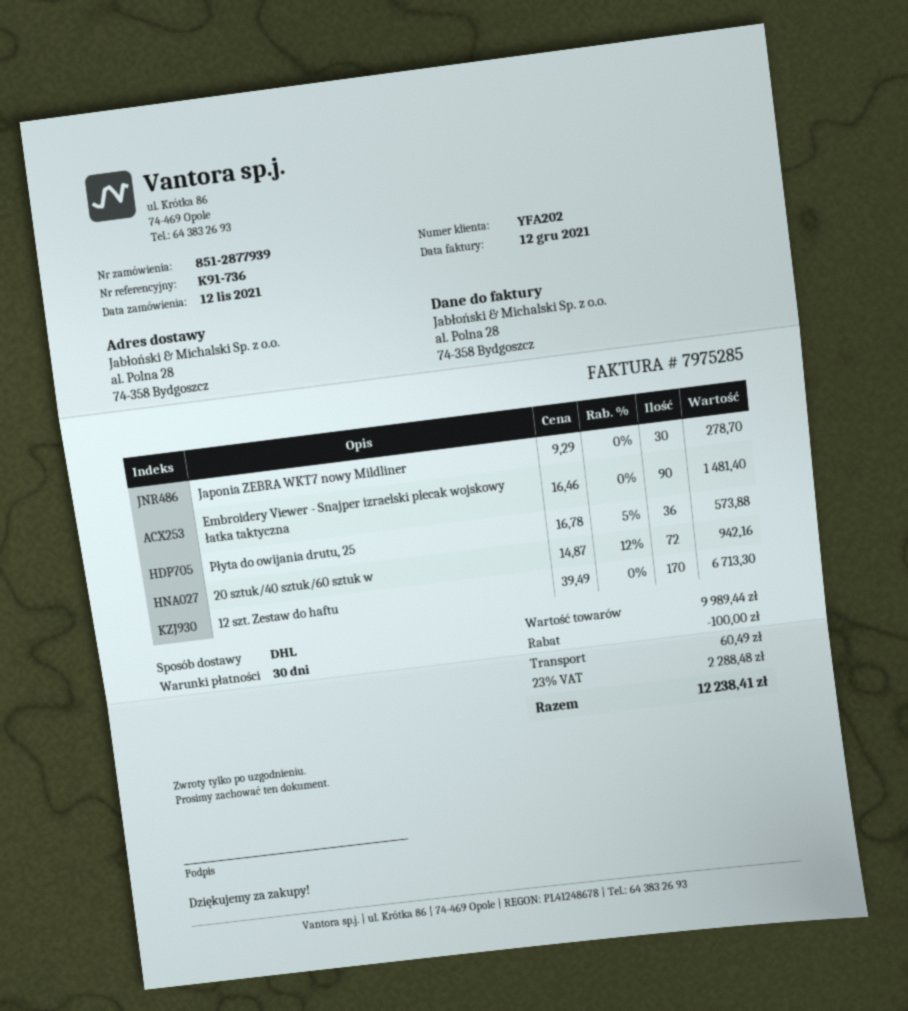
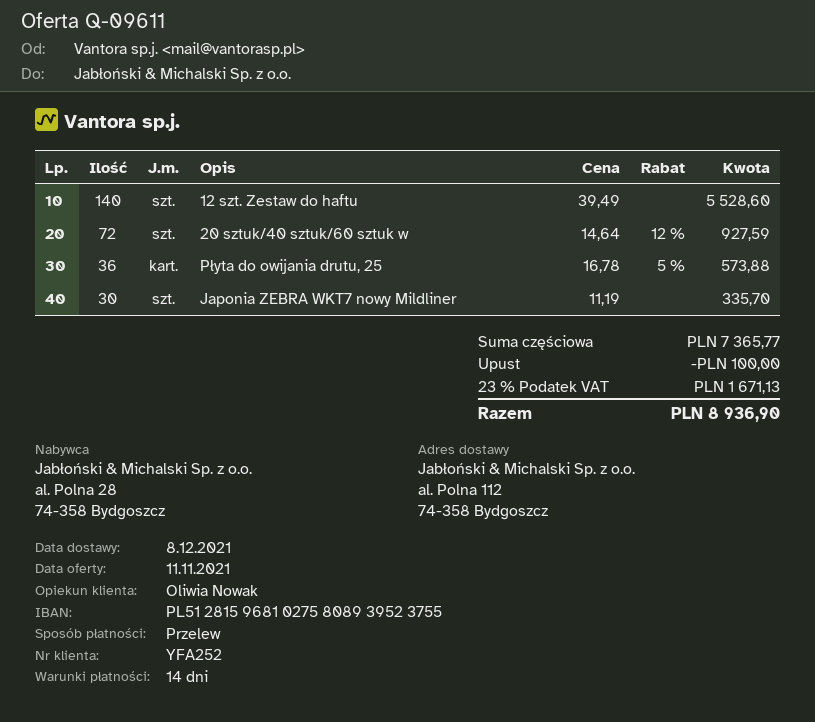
payment terms: 30 days -> 14 days
customer number: YFA202 -> YFA252
ship to: al. Polna 28, 74-358 Bydgoszcz -> al. Polna 112, 74-358 Bydgoszcz
Japonia ZEBRA WKT7 nowy Mildliner: 30 x 9.29 = 278.70 -> 30 x 11.19 = 335.70
Embroidery Viewer - Snajper izraelski plecak wojskowy łatka taktyczna: 90 x 16.46 = 1481.40 -> none
20 sztuk/40 sztuk/60 sztuk w: 72 x 14.87 - 12% = 942.16 -> 72 x 14.64 - 12% = 927.59
12 szt. Zestaw do haftu: 170 x 39.49 = 6713.30 -> 140 x 39.49 = 5528.60
subtotal: 9989.44 -> 7365.77
shipping: 60.49 -> none
tax: 23% = 2288.48 -> 23% = 1671.13
total: 12238.41 -> 8936.90

